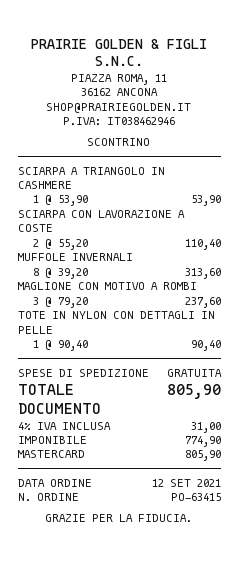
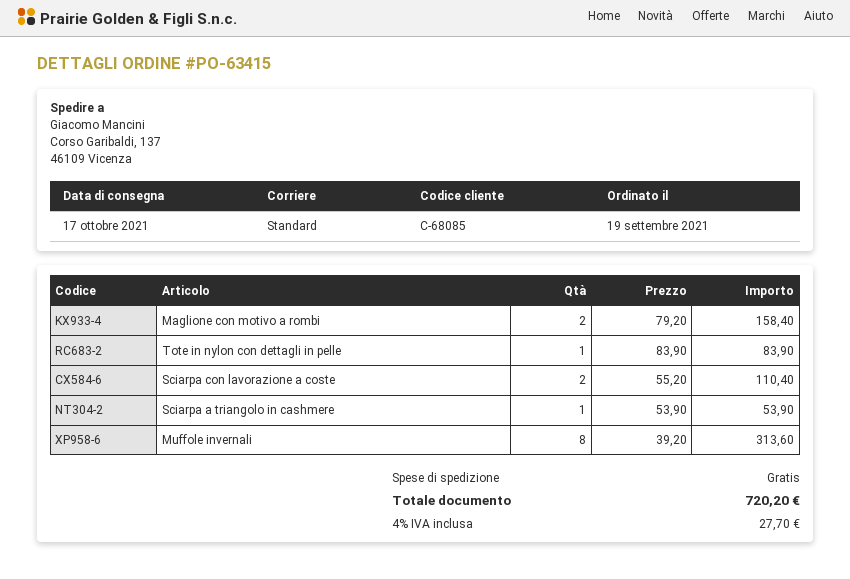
order date: 2021-09-12 -> 2021-09-19
MAGLIONE CON MOTIVO A ROMBI: 3 x 79.20 = 237.60 -> 2 x 79.20 = 158.40
TOTE IN NYLON CON DETTAGLI IN PELLE: 1 x 90.40 = 90.40 -> 1 x 83.90 = 83.90
tax: 4% = 31.00 -> 4% = 27.70
total: 805.90 -> 720.20

